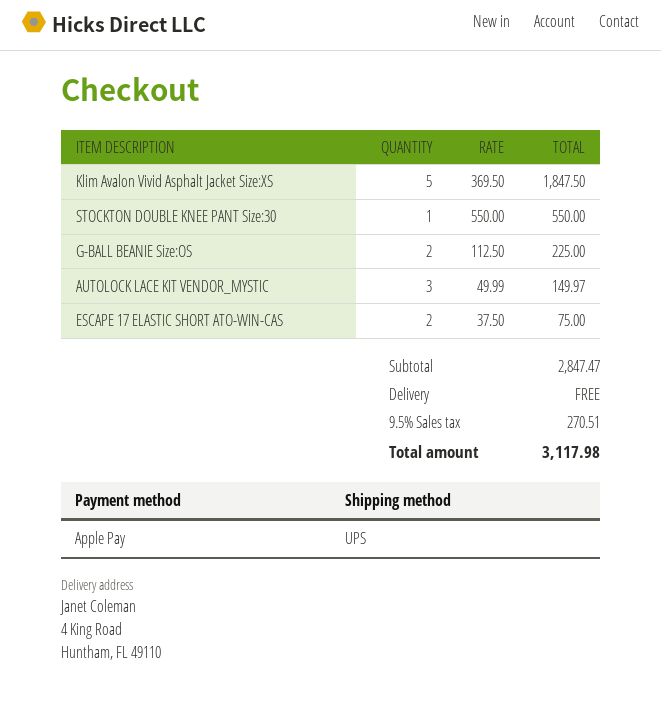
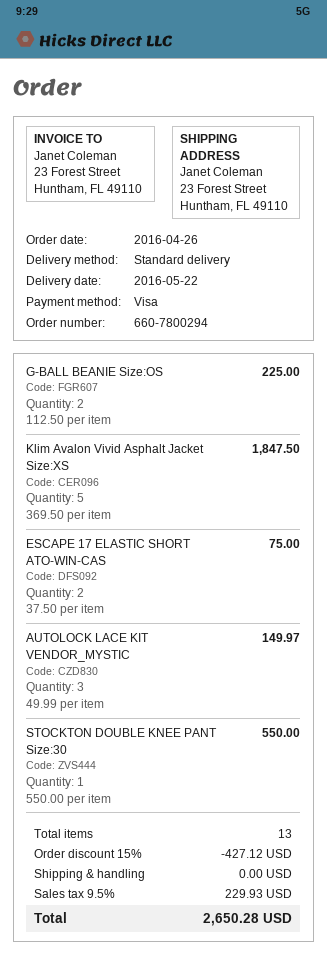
payment method: Apple Pay -> Visa
shipping method: UPS -> standard
ship to: 4 King Road, Huntham, FL 49110 -> 23 Forest Street, Huntham, FL 49110
discount: none -> 15% = 427.12
tax: 9.5% = 270.51 -> 9.5% = 229.93
total: 3117.98 -> 2650.28

